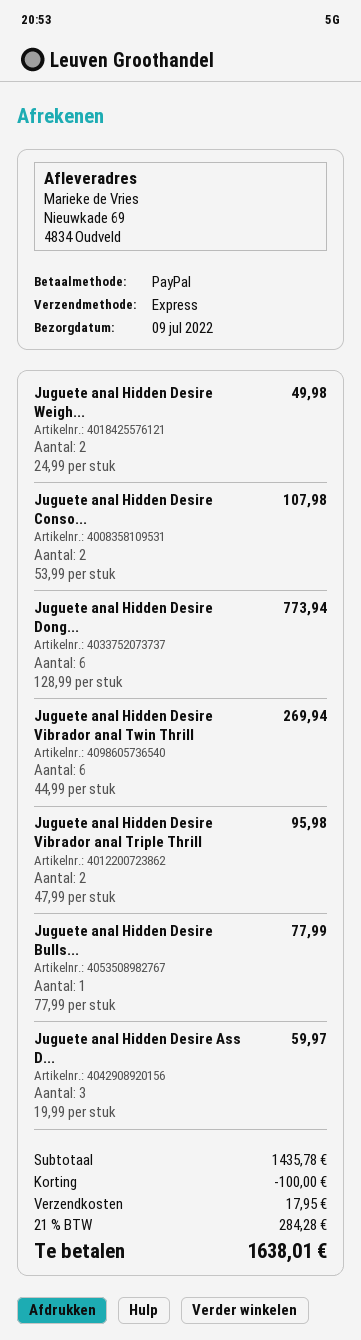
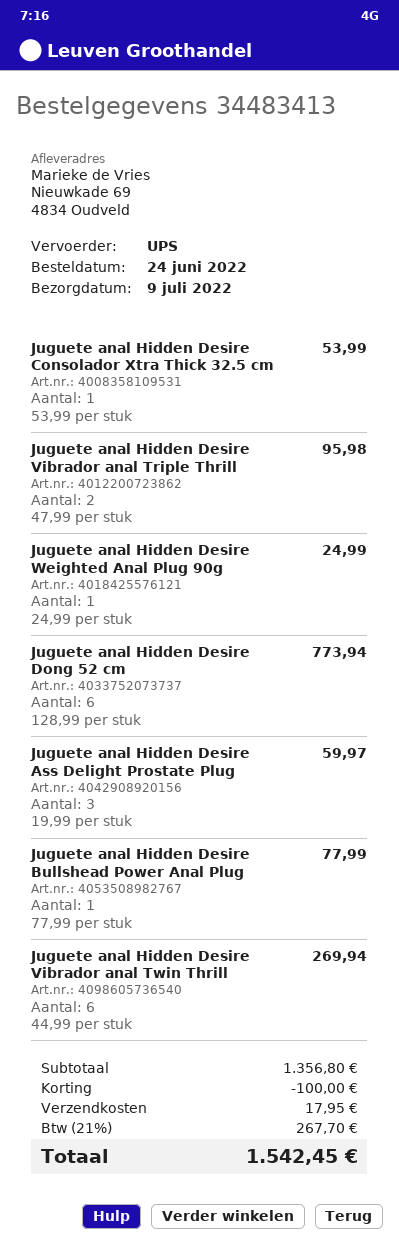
shipping method: express -> UPS
Juguete anal Hidden Desire Weigh...: 2 x 24.99 = 49.98 -> 1 x 24.99 = 24.99
Juguete anal Hidden Desire Conso...: 2 x 53.99 = 107.98 -> 1 x 53.99 = 53.99
subtotal: 1435.78 -> 1356.80
tax: 21% = 284.28 -> 21% = 267.70
total: 1638.01 -> 1542.45

